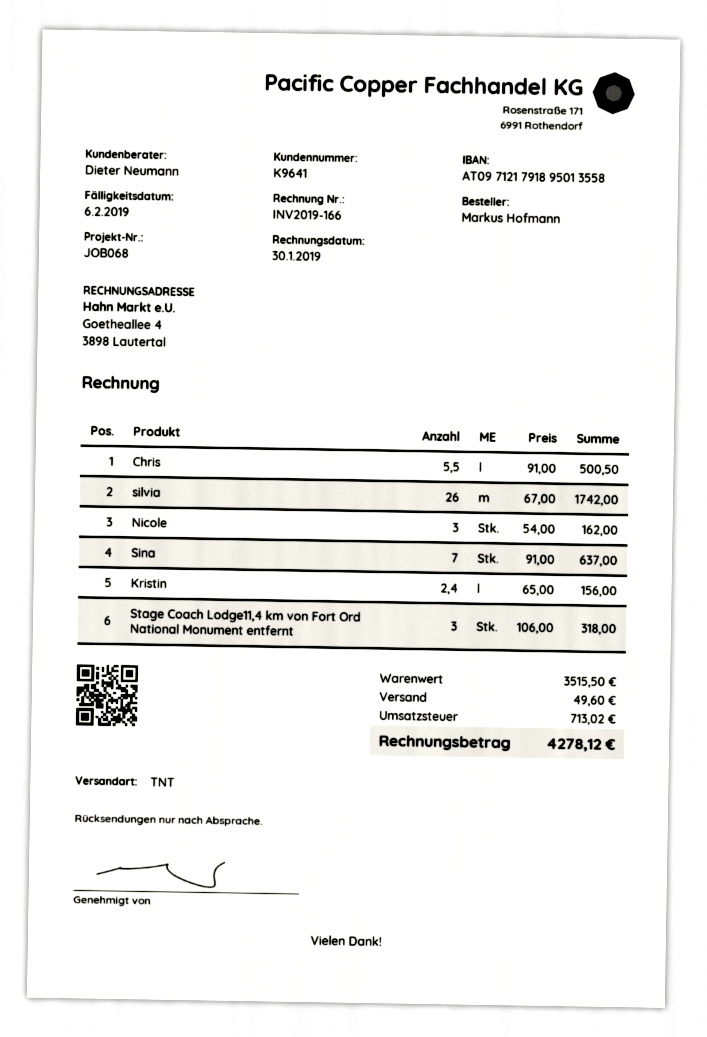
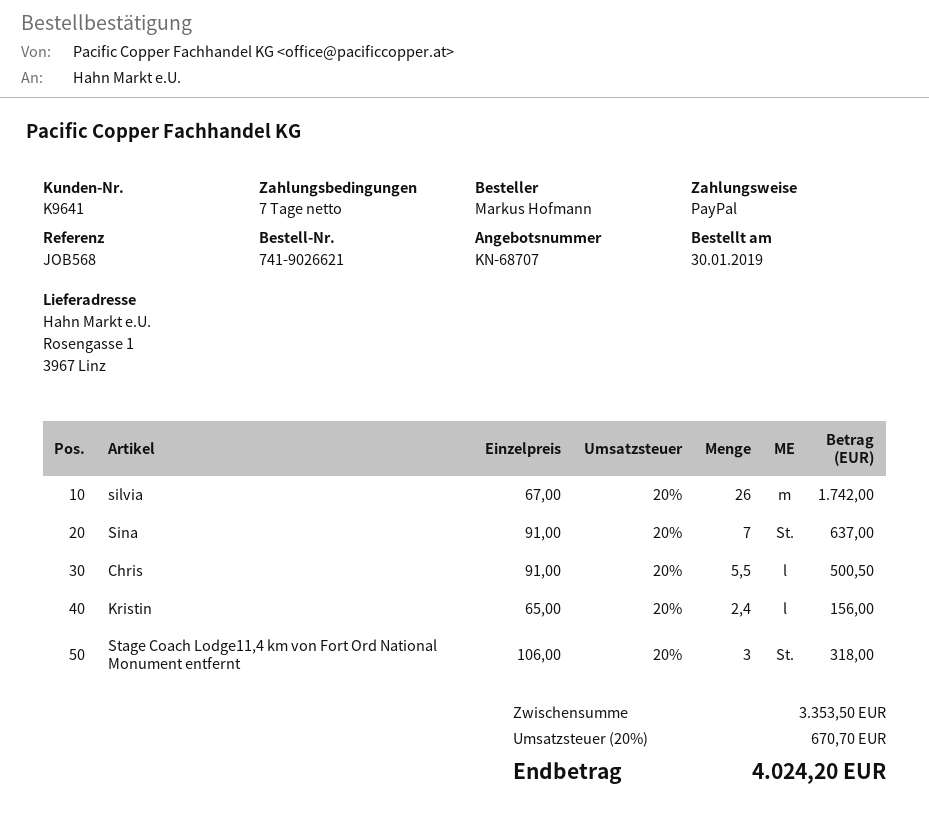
reference: JOB068 -> JOB568
Nicole: 3 x 54.00 = 162.00 -> none
subtotal: 3515.50 -> 3353.50
shipping: 49.60 -> none
tax: 713.02 -> 670.70
total: 4278.12 -> 4024.20

